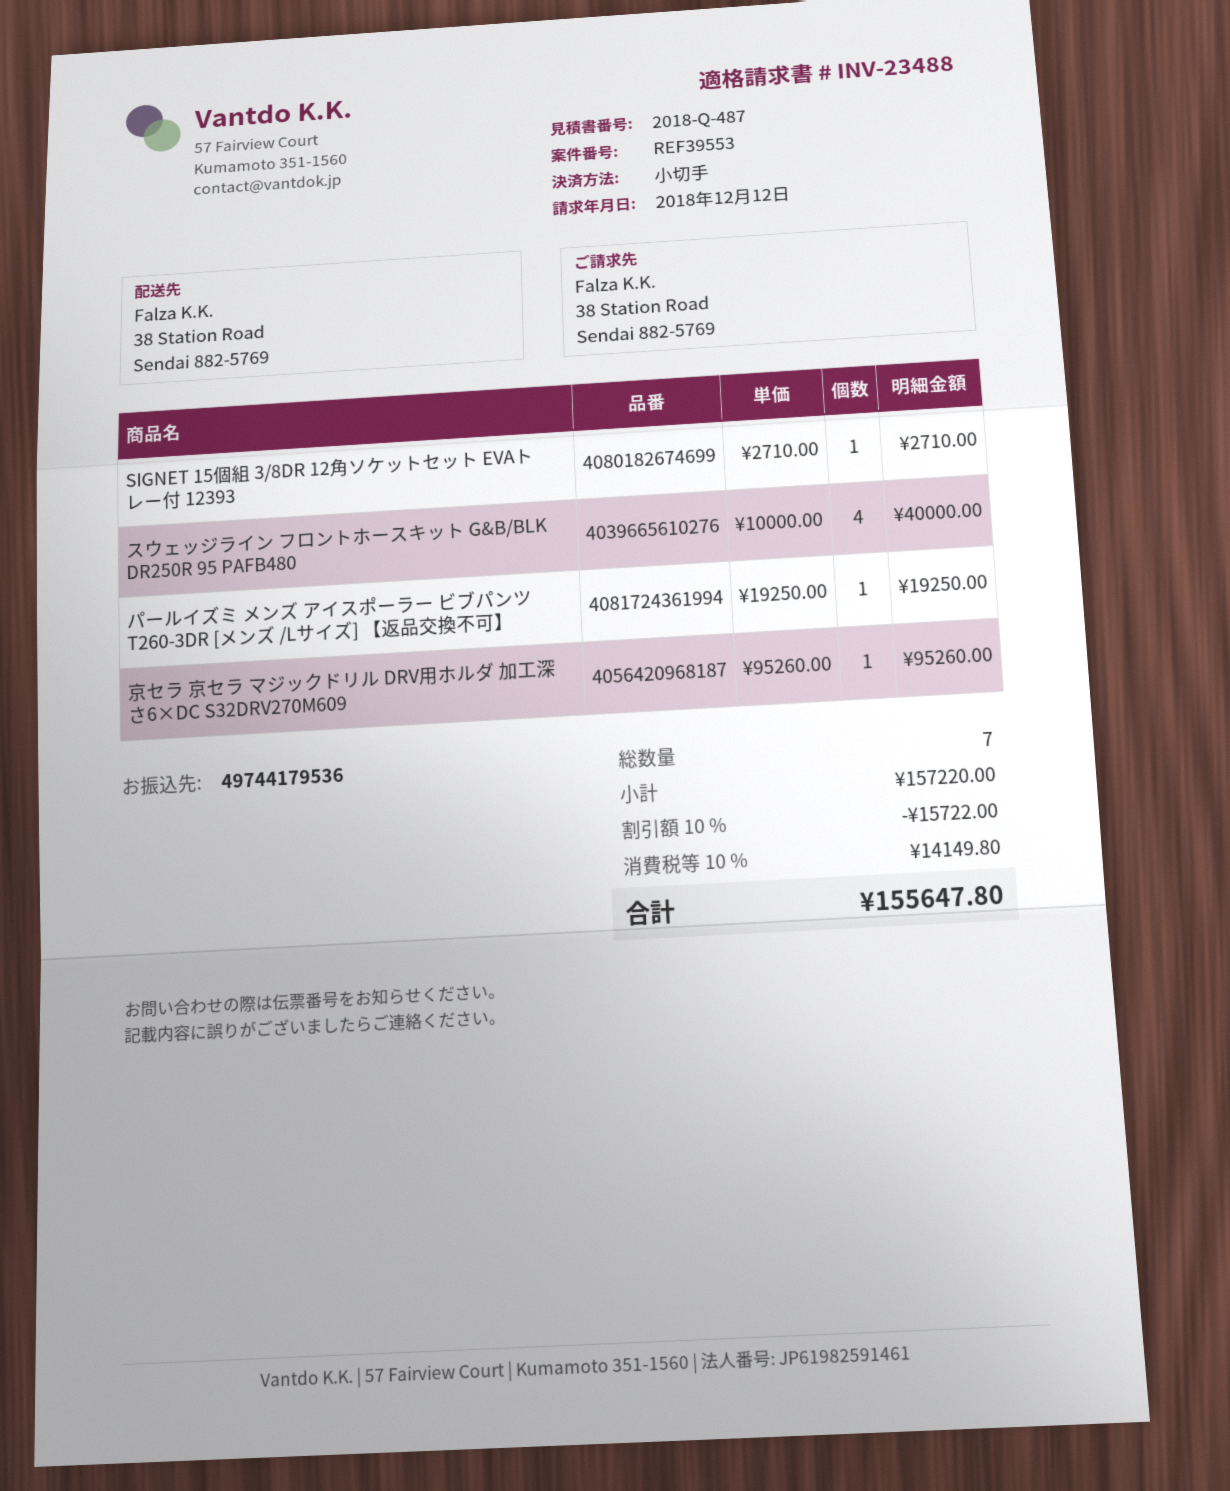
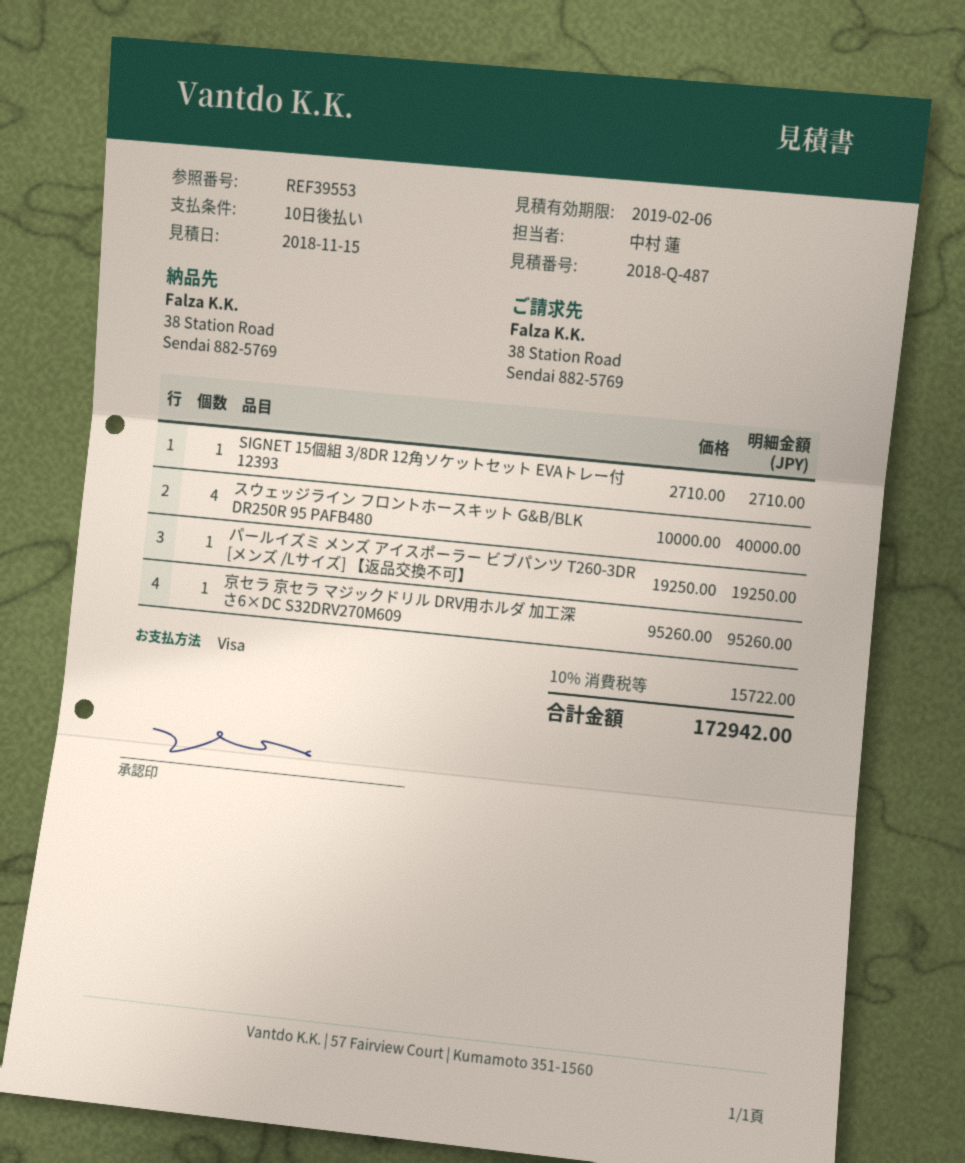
payment method: cheque -> Visa
discount: 10% = 15722.00 -> none
tax: 10% = 14149.80 -> 10% = 15722.00
total: 155647.80 -> 172942.00

